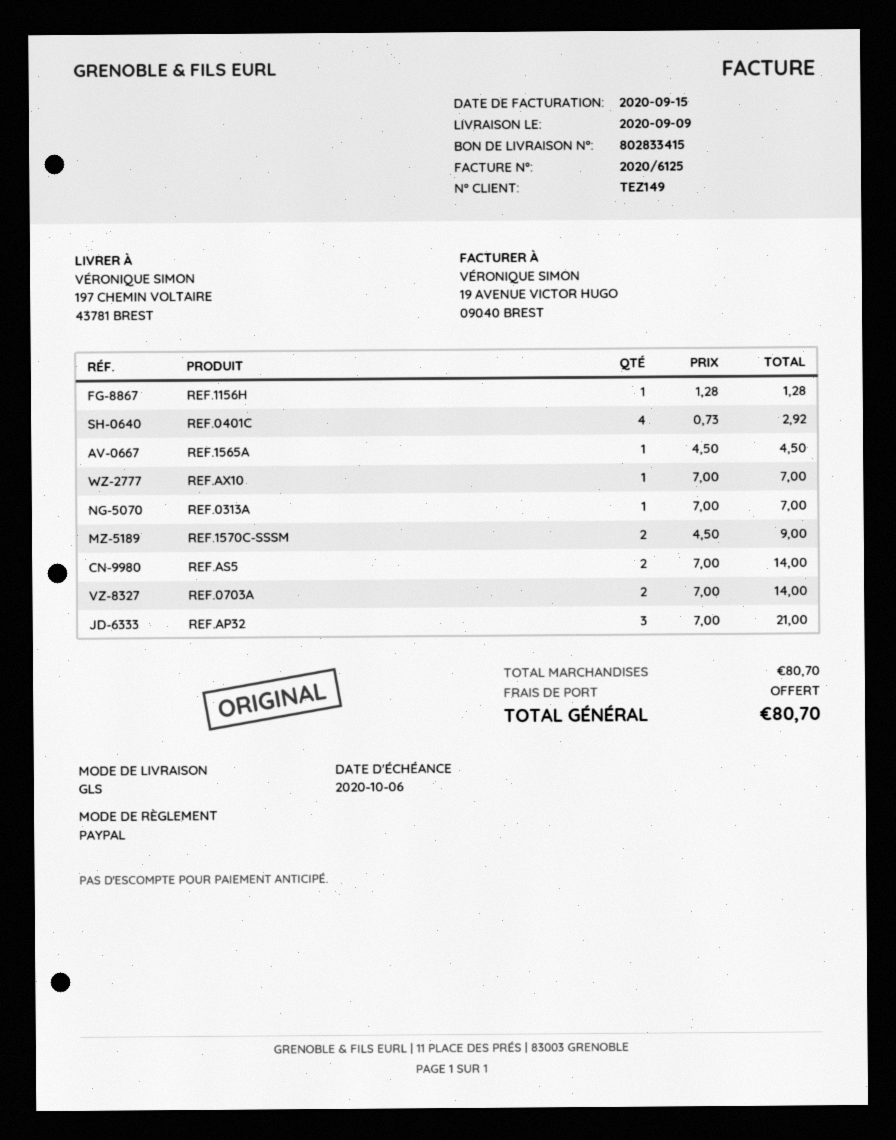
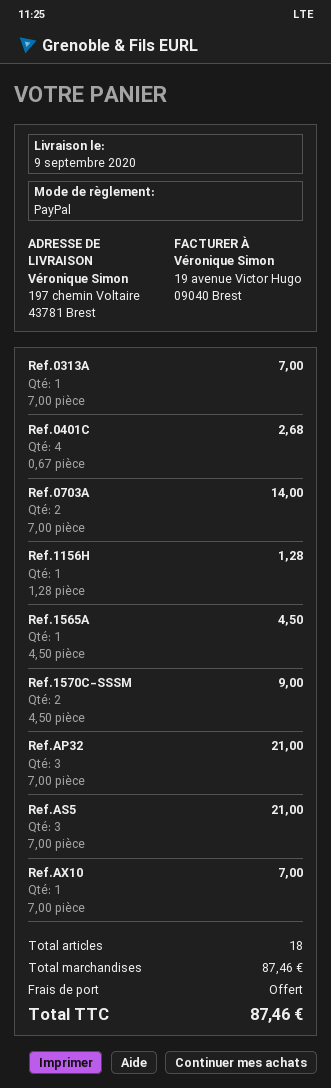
REF.0401C: 4 x 0.73 = 2.92 -> 4 x 0.67 = 2.68
REF.AS5: 2 x 7.00 = 14.00 -> 3 x 7.00 = 21.00
subtotal: 80.70 -> 87.46
total: 80.70 -> 87.46

